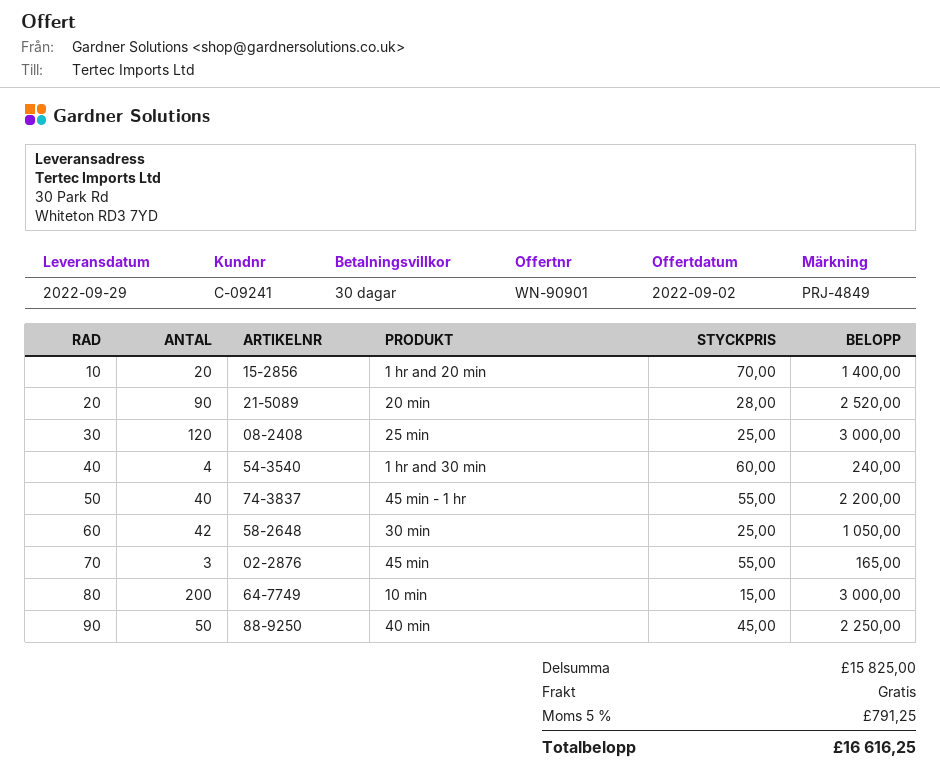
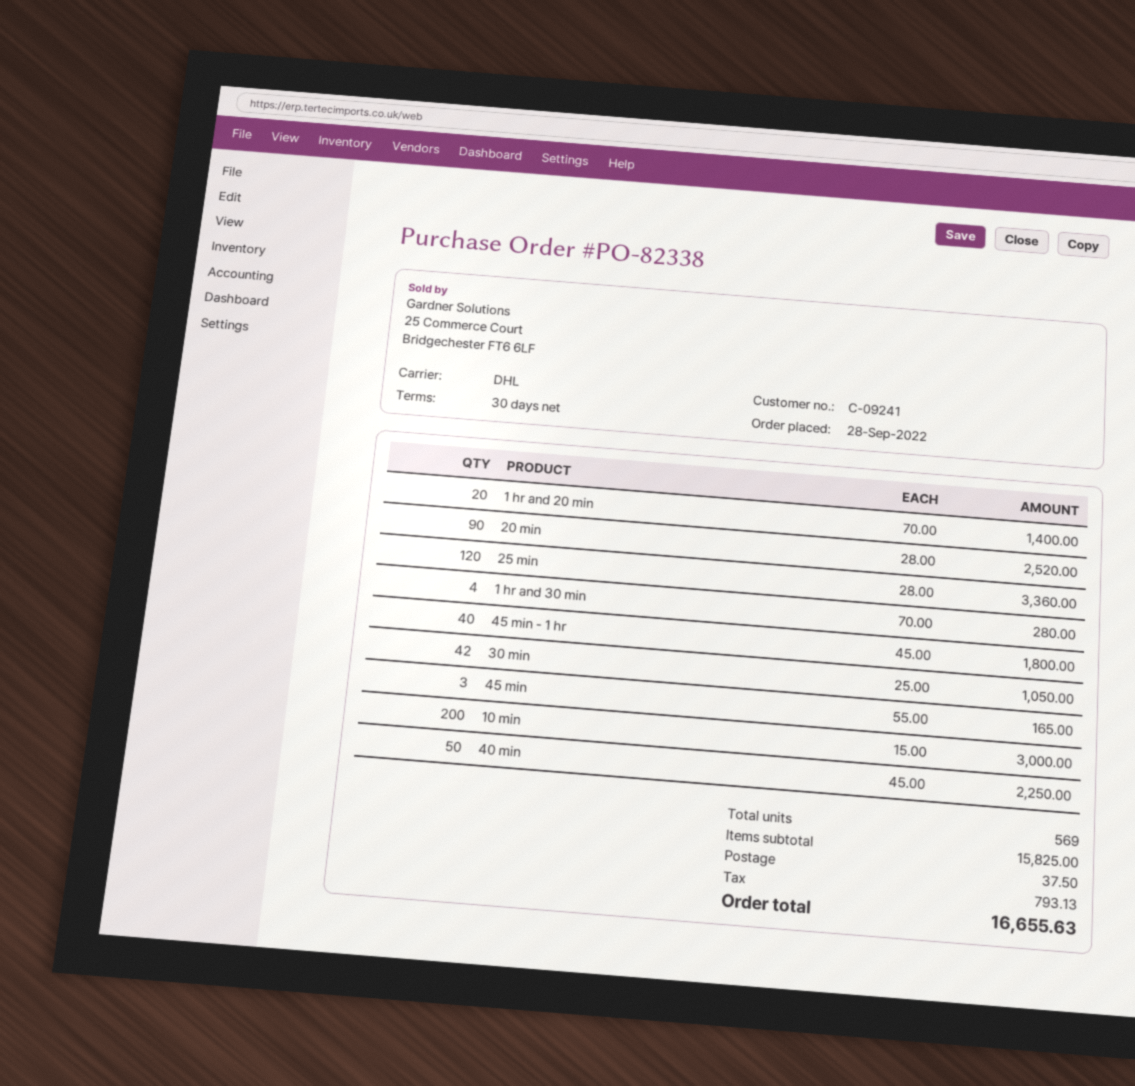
25 min: 120 x 25.00 = 3000.00 -> 120 x 28.00 = 3360.00
1 hr and 30 min: 4 x 60.00 = 240.00 -> 4 x 70.00 = 280.00
45 min - 1 hr: 40 x 55.00 = 2200.00 -> 40 x 45.00 = 1800.00
shipping: 0.00 -> 37.50
tax: 791.25 -> 793.13
total: 16616.25 -> 16655.63

